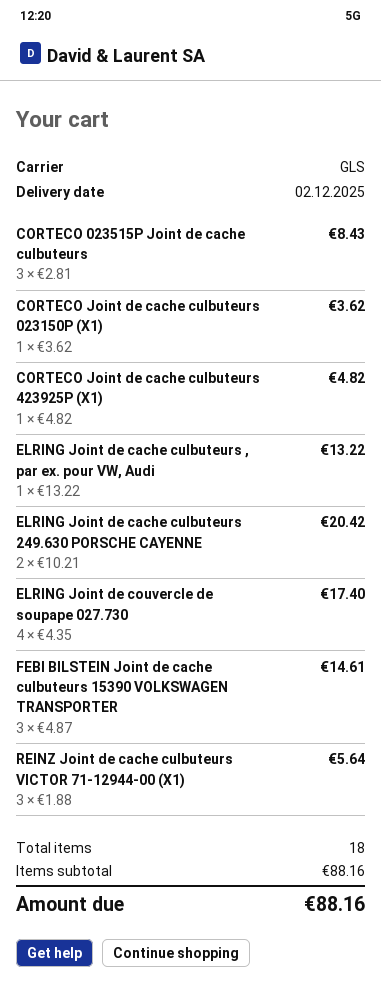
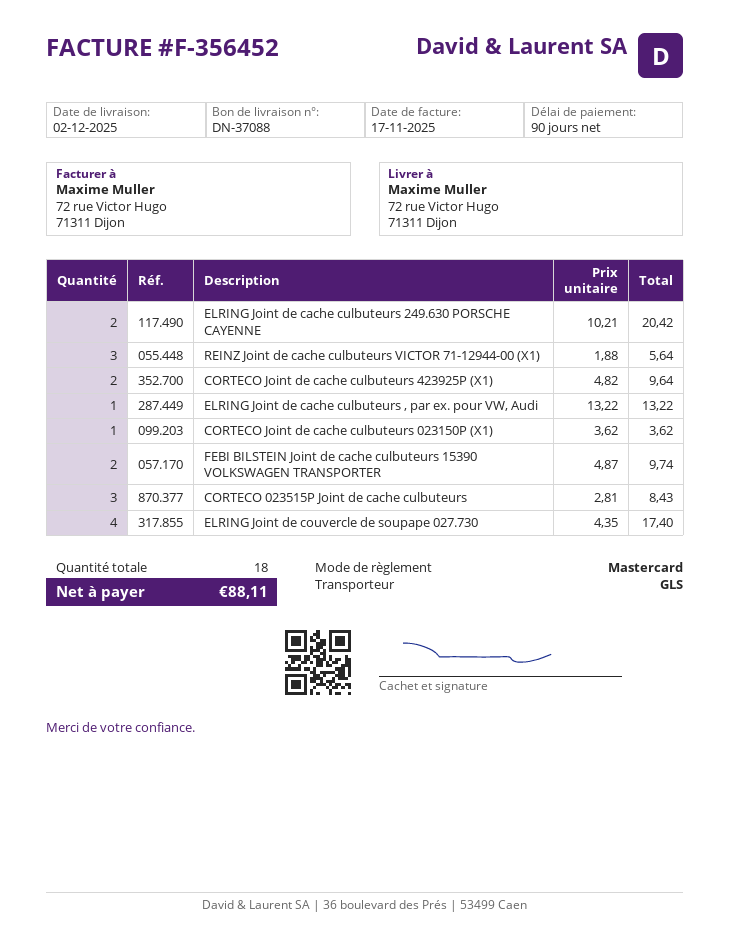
CORTECO Joint de cache culbuteurs 423925P (X1): 1 x 4.82 = 4.82 -> 2 x 4.82 = 9.64
FEBI BILSTEIN Joint de cache culbuteurs 15390 VOLKSWAGEN TRANSPORTER: 3 x 4.87 = 14.61 -> 2 x 4.87 = 9.74
total: 88.16 -> 88.11

